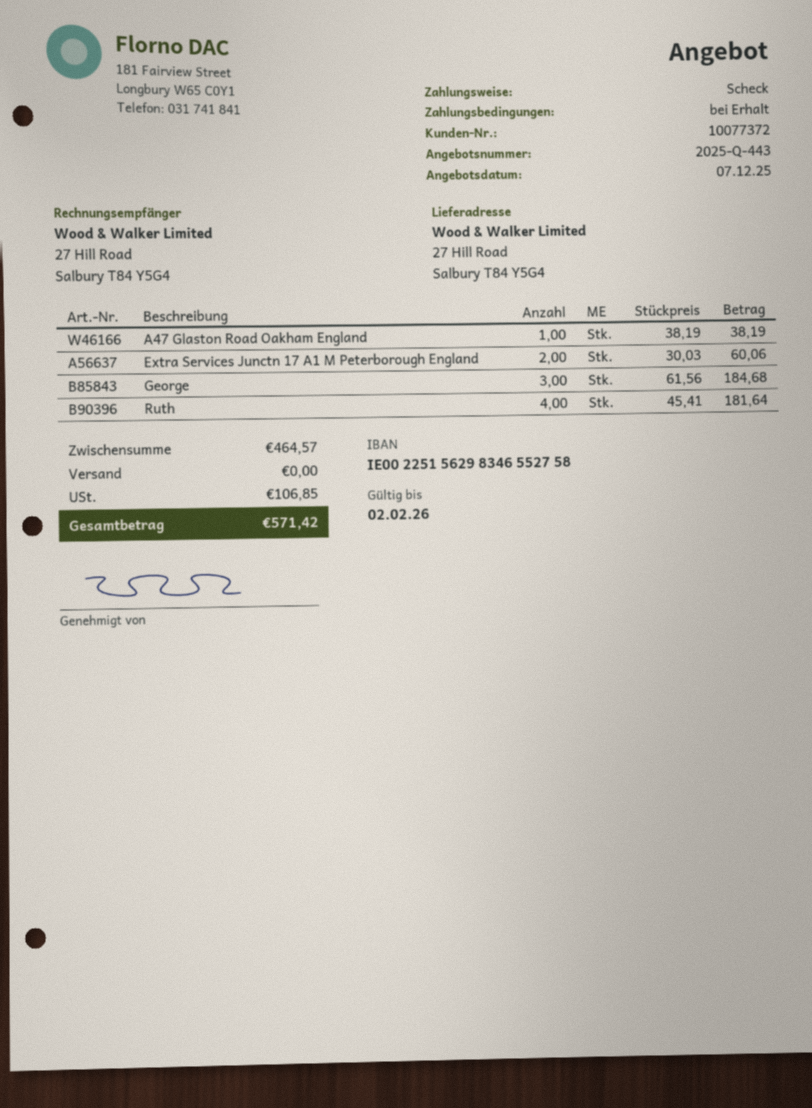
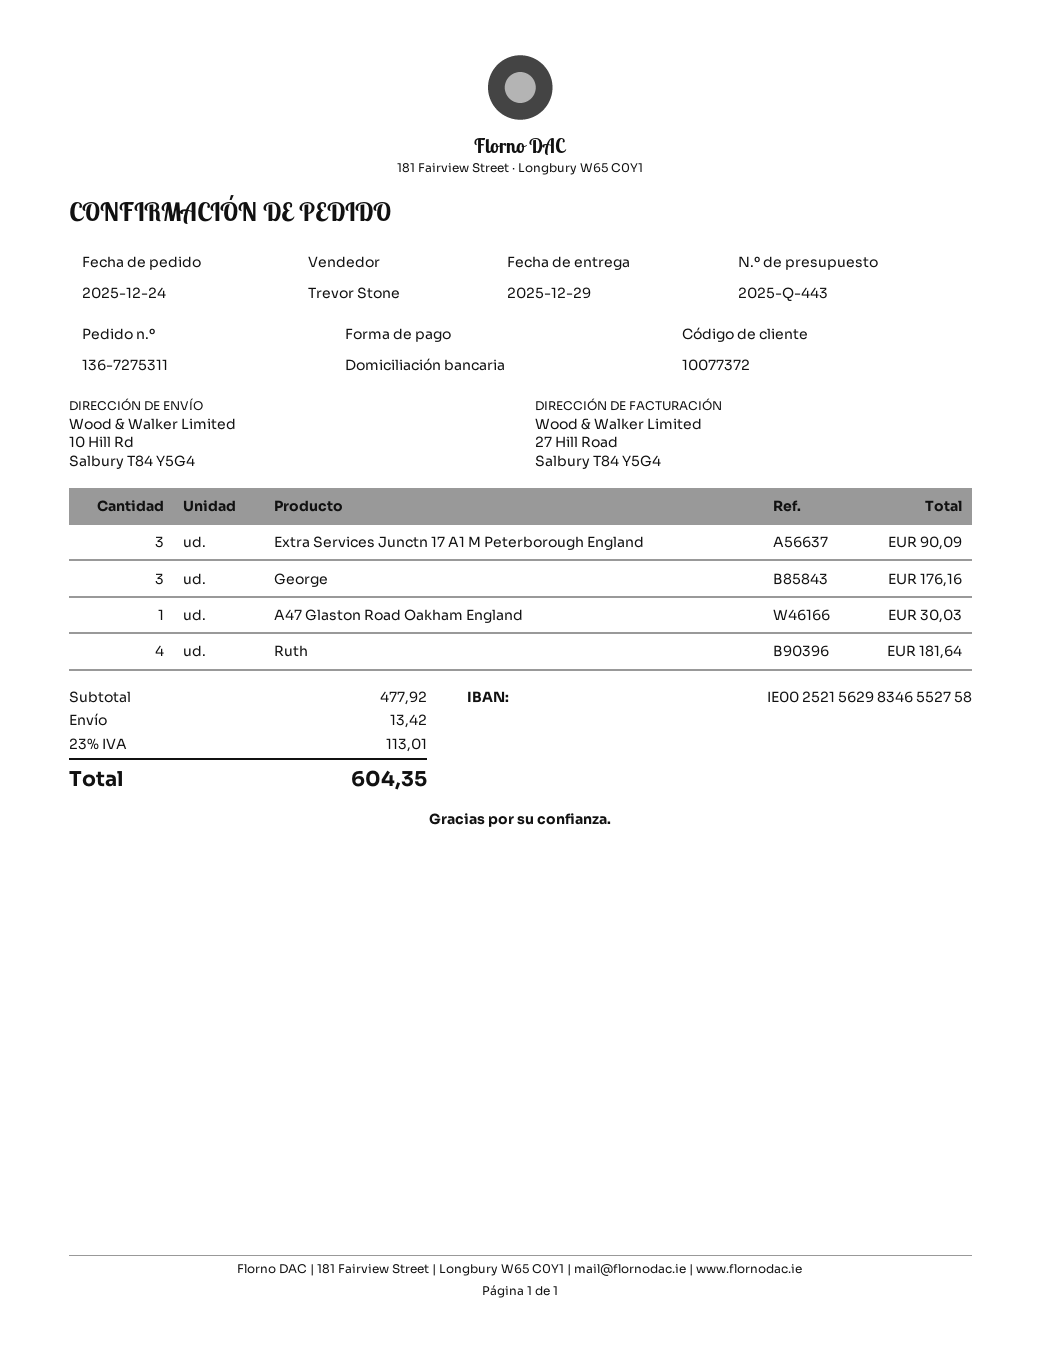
payment method: cheque -> direct debit
bank account: IE00225156298346552758 -> IE00252156298346552758
ship to: 27 Hill Road, Salbury T84 Y5G4 -> 10 Hill Rd, Salbury T84 Y5G4
A47 Glaston Road Oakham England: 1 for 38.19 -> 1 for 30.03
Extra Services Junctn 17 A1 M Peterborough England: 2 for 60.06 -> 3 for 90.09
George: 3 for 184.68 -> 3 for 176.16
subtotal: 464.57 -> 477.92
shipping: 0.00 -> 13.42
tax: 106.85 -> 113.01
total: 571.42 -> 604.35

